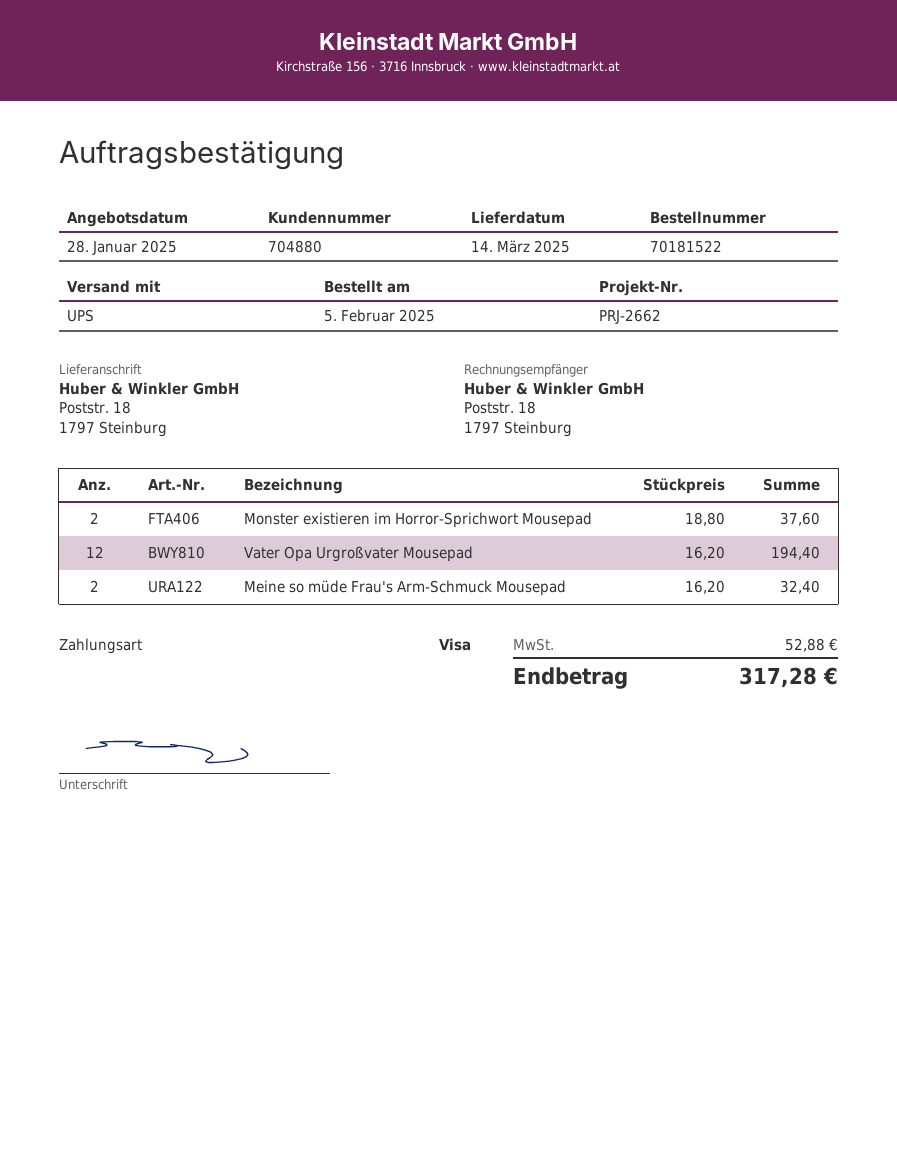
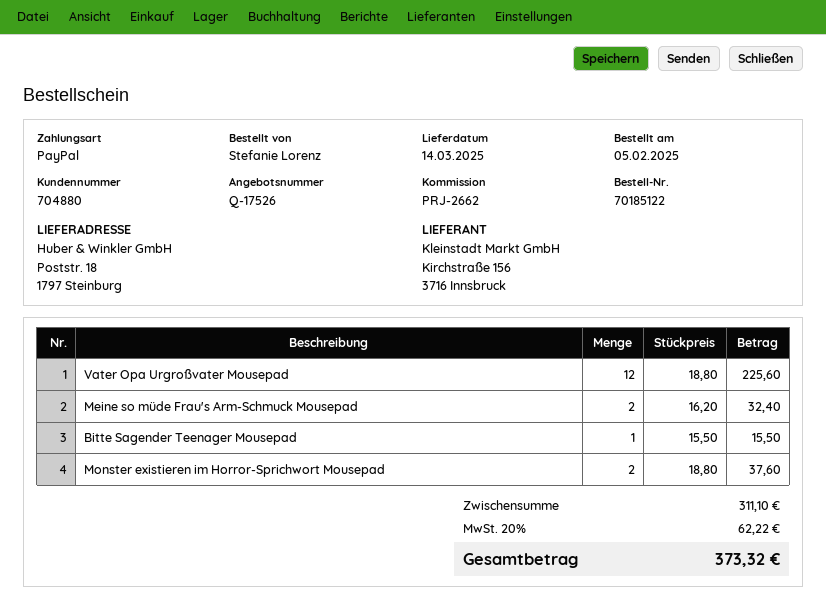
order number: 70181522 -> 70185122
payment method: Visa -> PayPal
Vater Opa Urgroßvater Mousepad: 12 x 16.20 = 194.40 -> 12 x 18.80 = 225.60
Bitte Sagender Teenager Mousepad: none -> 1 x 15.50 = 15.50
tax: 52.88 -> 62.22
total: 317.28 -> 373.32

